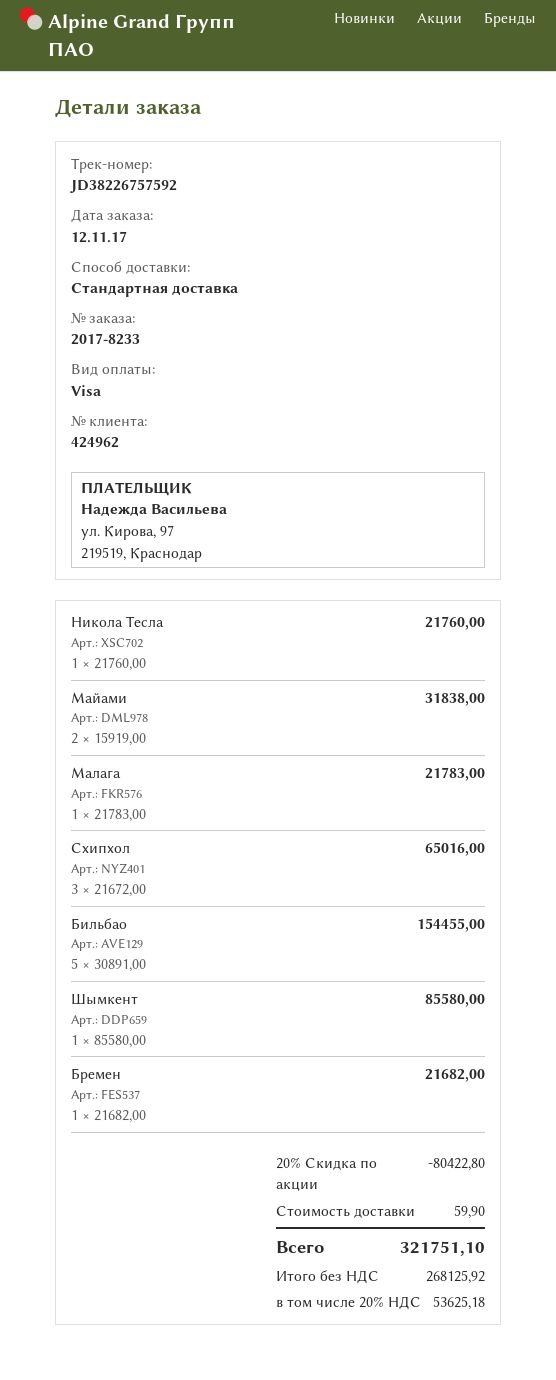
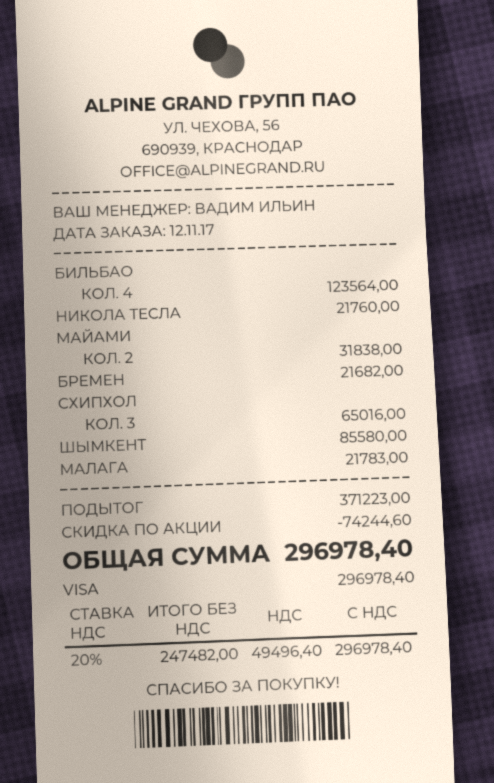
Бильбао: 5 for 154455.00 -> 4 for 123564.00
discount: 80422.80 -> 74244.60
shipping: 59.90 -> none
net: 268125.92 -> 247482.00
tax: 20% = 53625.18 -> 20% = 49496.40
total: 321751.10 -> 296978.40

